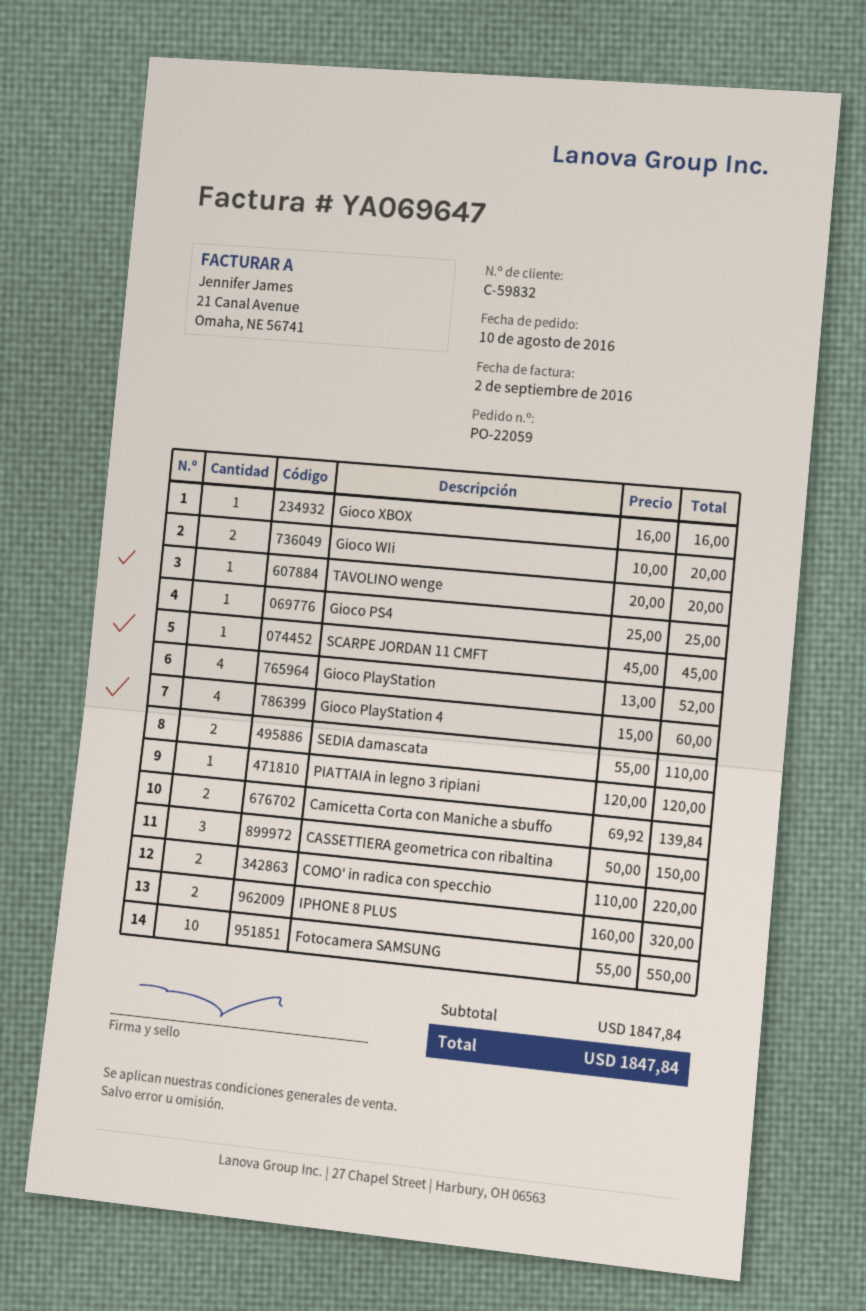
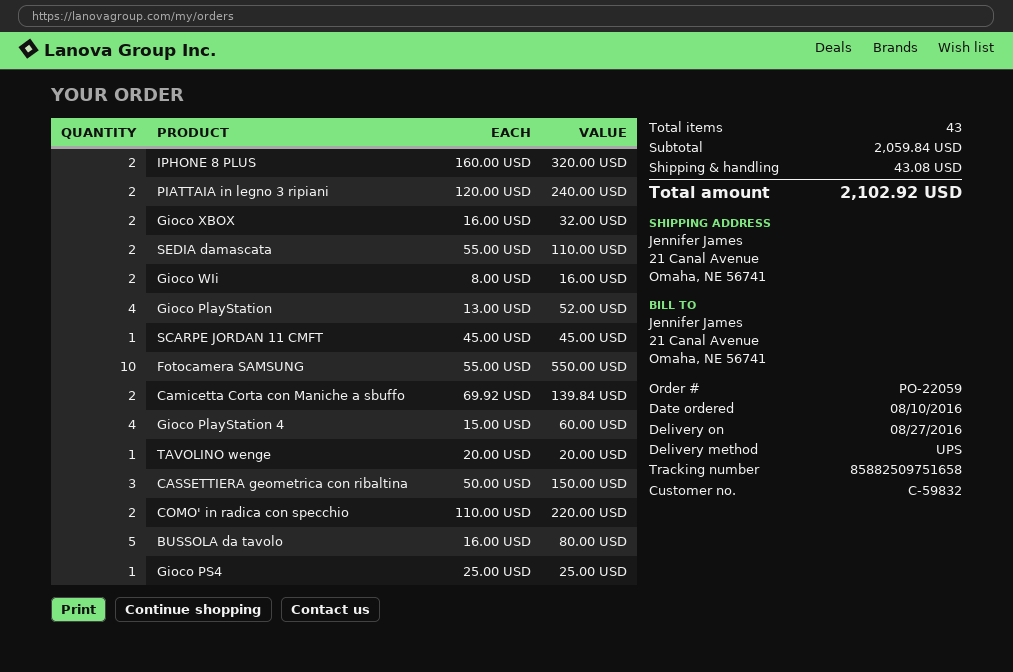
Gioco XBOX: 1 x 16.00 = 16.00 -> 2 x 16.00 = 32.00
Gioco WIi: 2 x 10.00 = 20.00 -> 2 x 8.00 = 16.00
PIATTAIA in legno 3 ripiani: 1 x 120.00 = 120.00 -> 2 x 120.00 = 240.00
BUSSOLA da tavolo: none -> 5 x 16.00 = 80.00
subtotal: 1847.84 -> 2059.84
shipping: none -> 43.08
total: 1847.84 -> 2102.92

